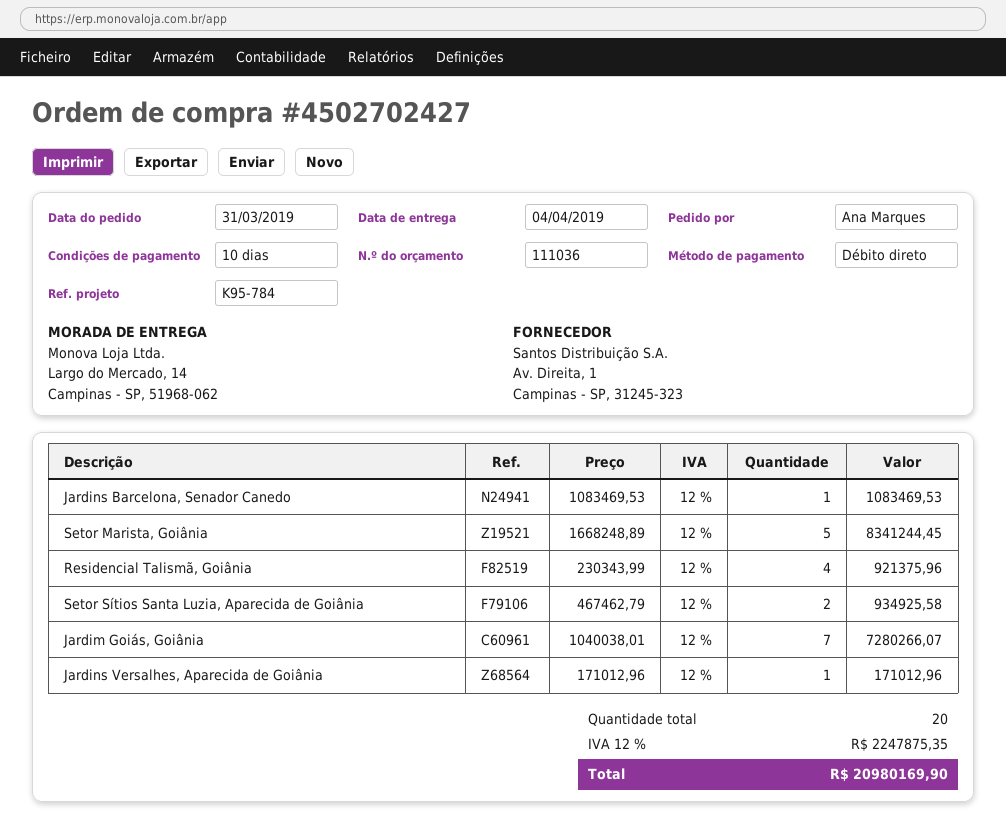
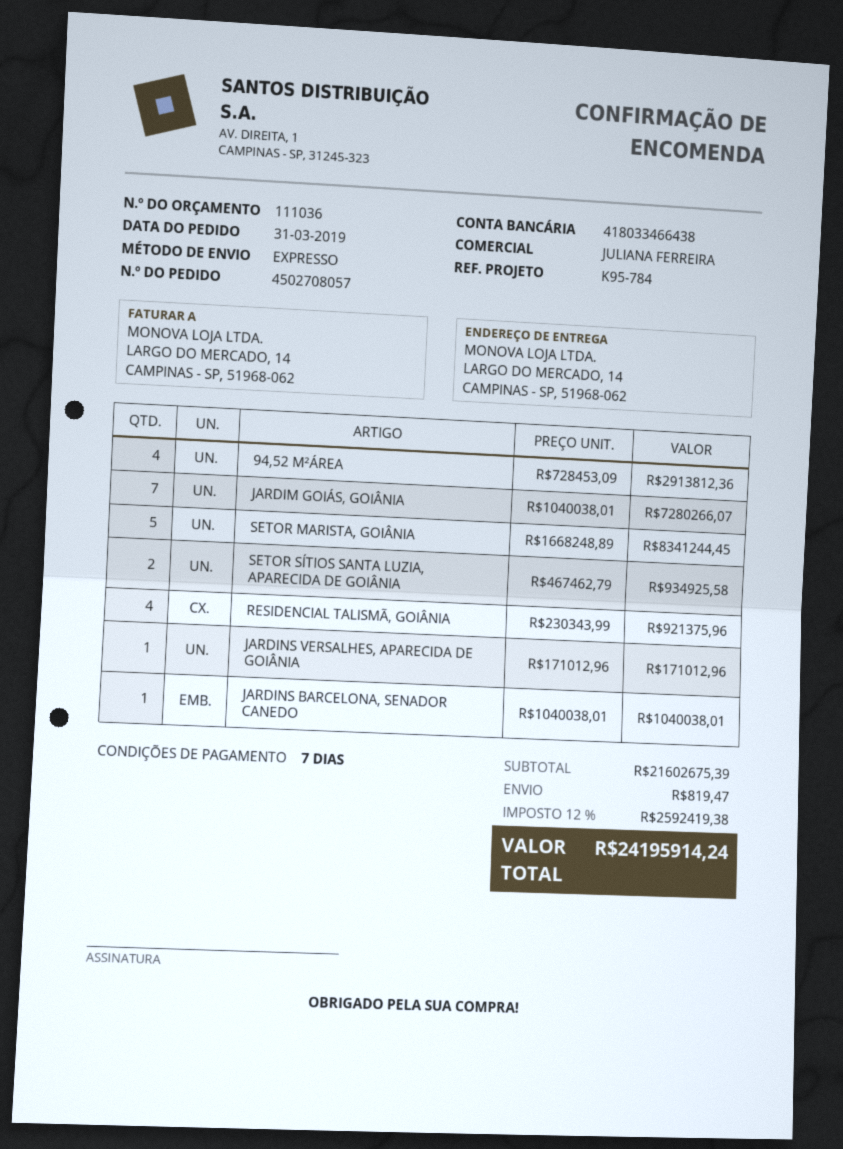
order number: 4502702427 -> 4502708057
payment terms: 10 days -> 7 days
Jardins Barcelona, Senador Canedo: 1 x 1083469.53 = 1083469.53 -> 1 x 1040038.01 = 1040038.01
94,52 M²ÁREA: none -> 4 x 728453.09 = 2913812.36
shipping: none -> 819.47
tax: 12% = 2247875.35 -> 12% = 2592419.38
total: 20980169.90 -> 24195914.24

